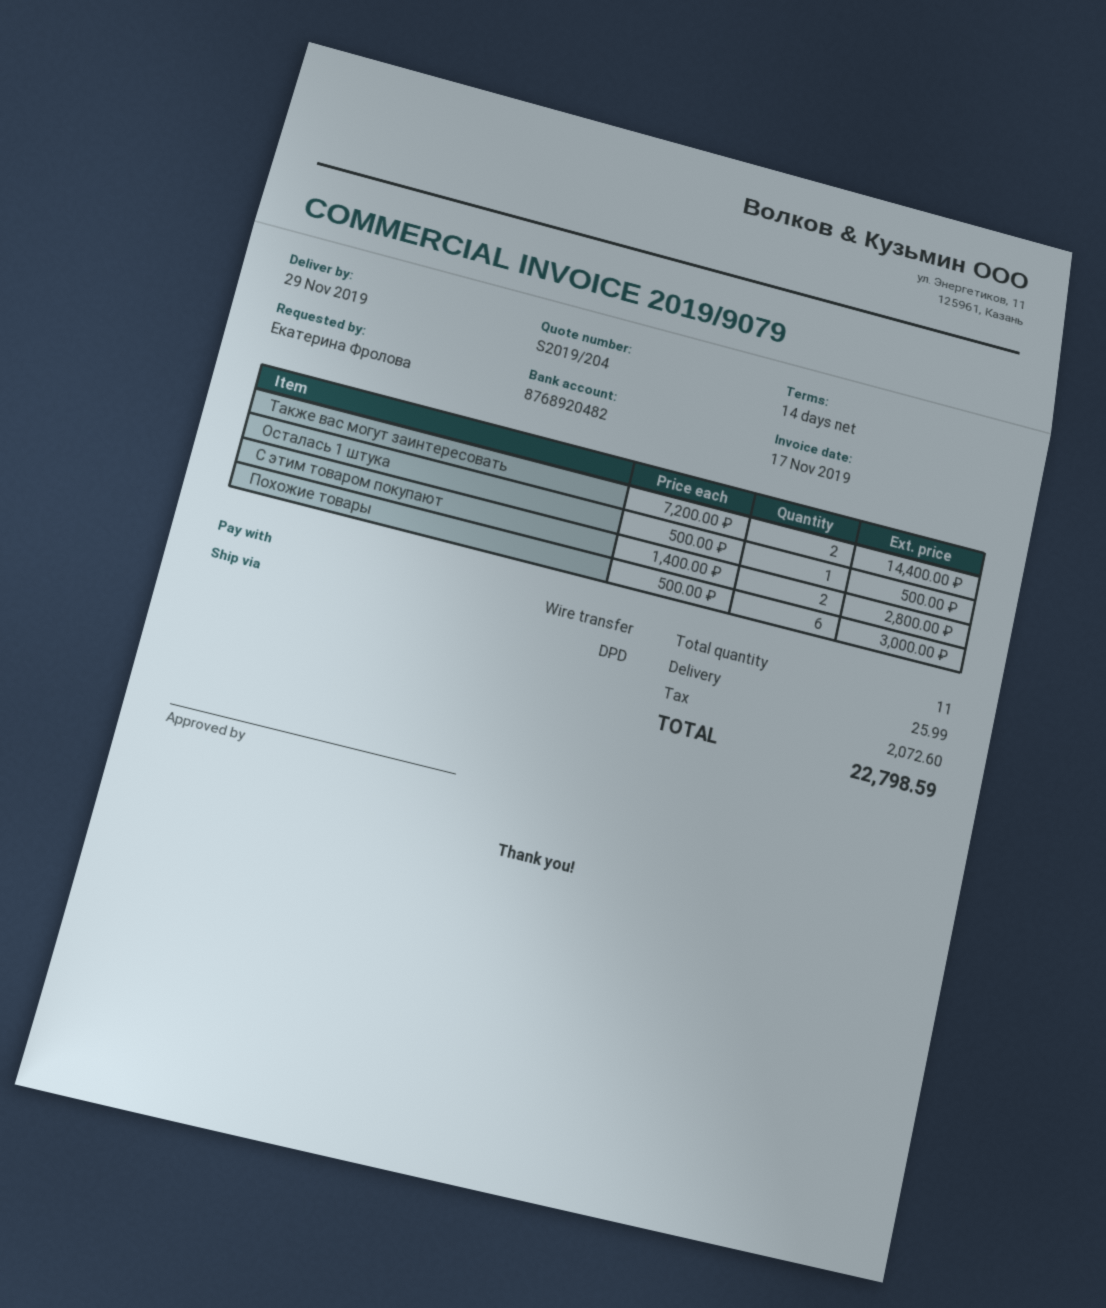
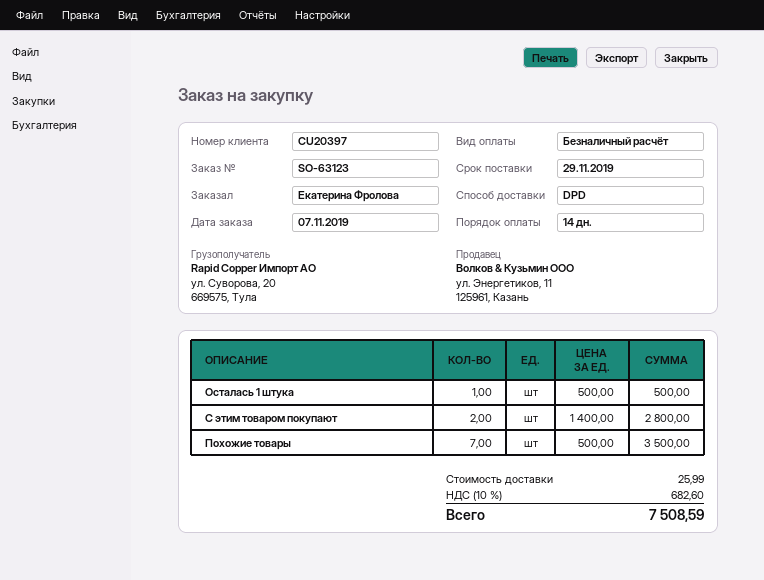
Также вас могут заинтересовать: 2 x 7200.00 = 14400.00 -> none
Похожие товары: 6 x 500.00 = 3000.00 -> 7 x 500.00 = 3500.00
tax: 2072.60 -> 682.60
total: 22798.59 -> 7508.59

